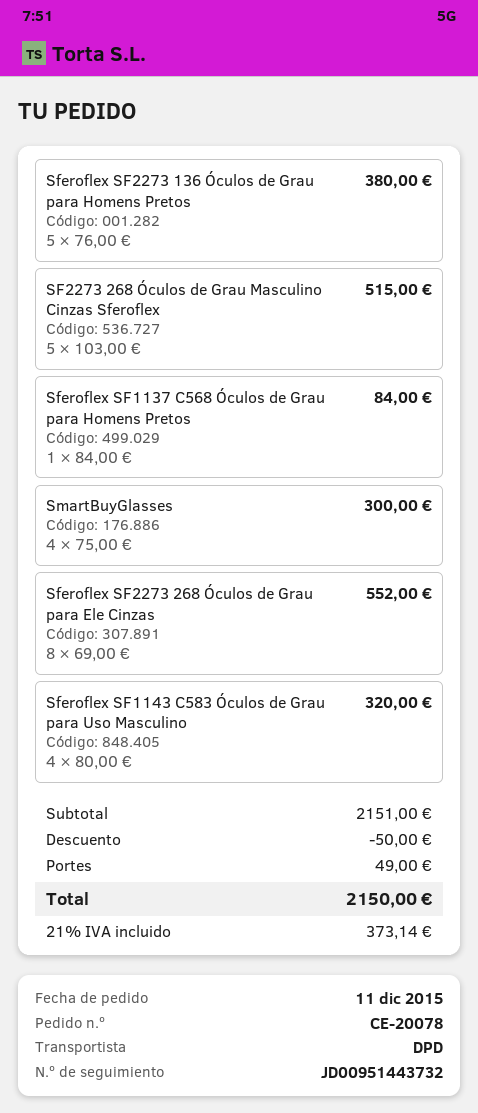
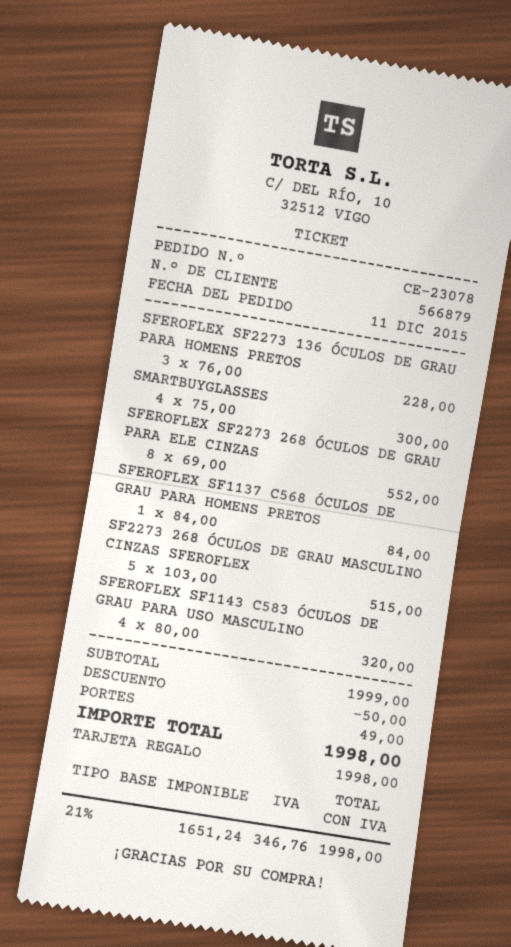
order number: CE-20078 -> CE-23078
Sferoflex SF2273 136 Óculos de Grau para Homens Pretos: 5 x 76.00 = 380.00 -> 3 x 76.00 = 228.00
subtotal: 2151.00 -> 1999.00
tax: 21% = 373.14 -> 21% = 346.76
total: 2150.00 -> 1998.00

